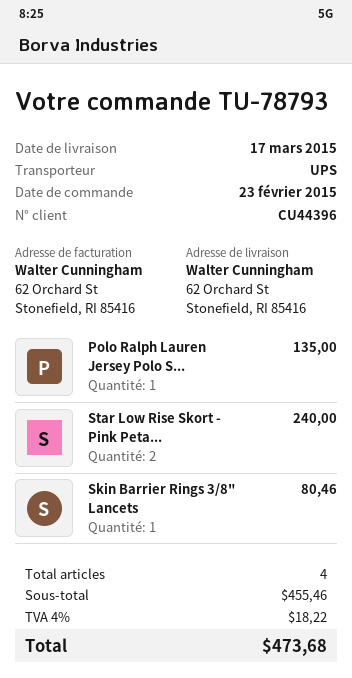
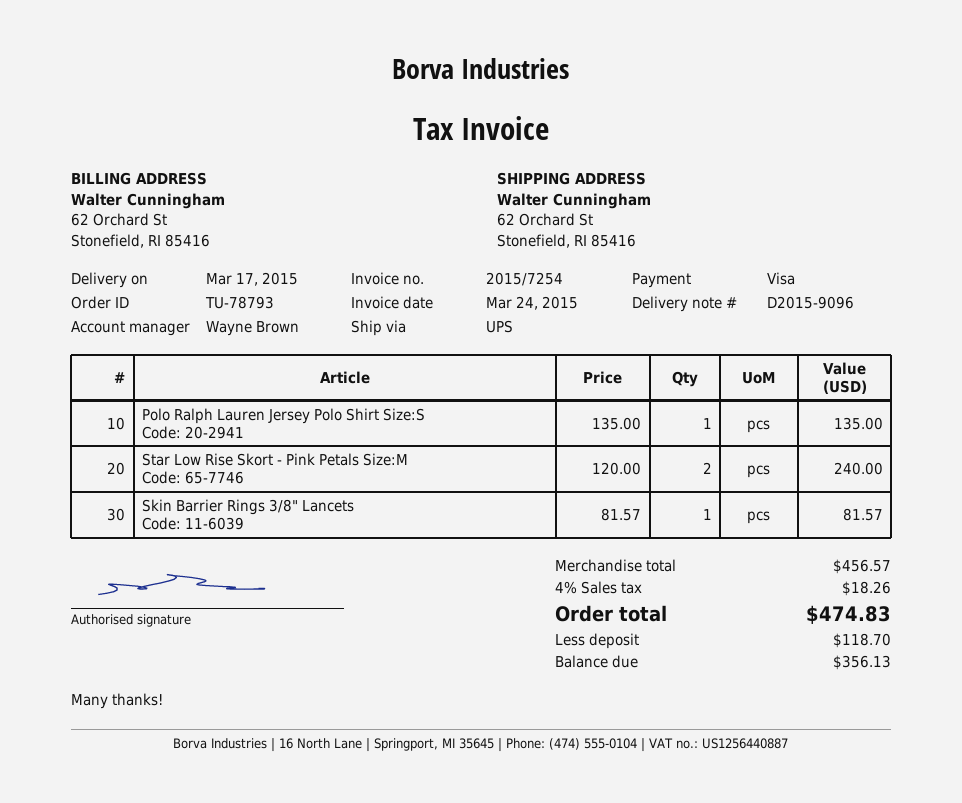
Skin Barrier Rings 3/8" Lancets: 1 for 80.46 -> 1 for 81.57
subtotal: 455.46 -> 456.57
tax: 4% = 18.22 -> 4% = 18.26
total: 473.68 -> 474.83

